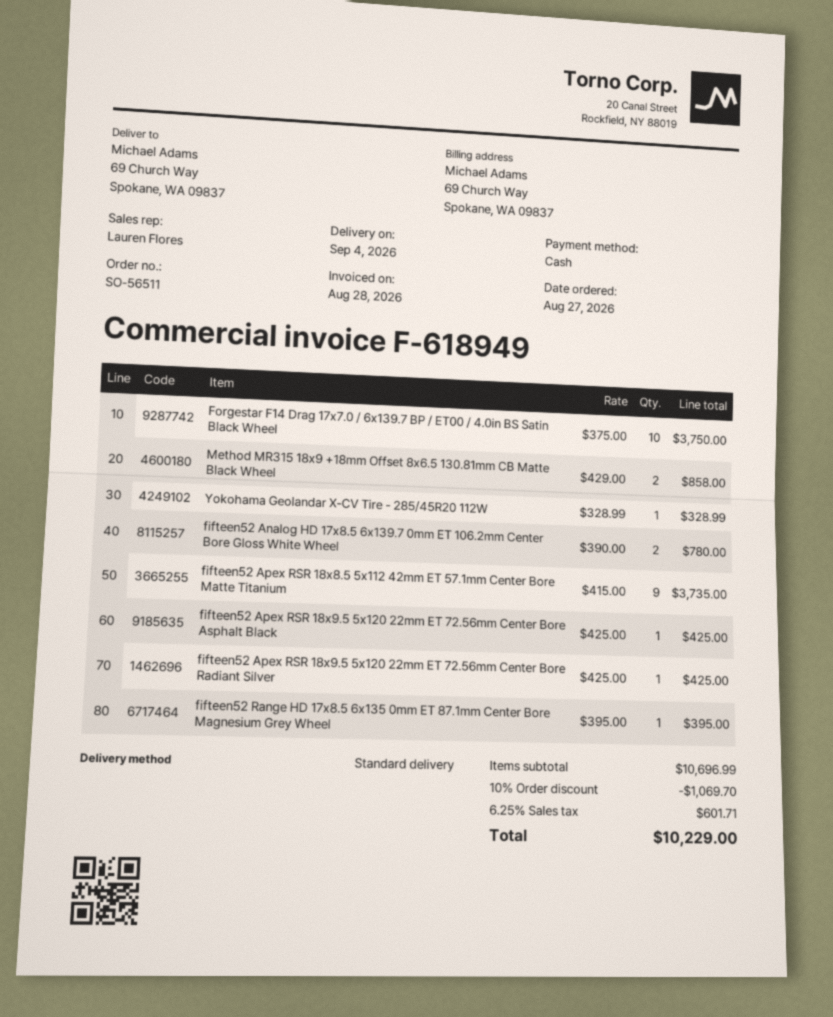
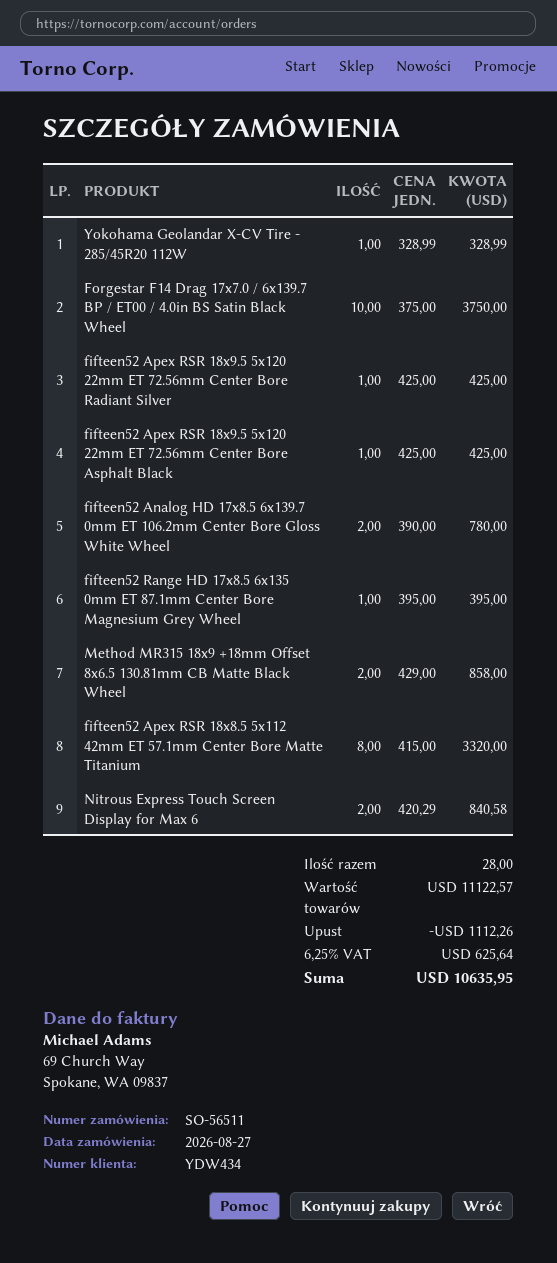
fifteen52 Apex RSR 18x8.5 5x112 42mm ET 57.1mm Center Bore Matte Titanium: 9 x 415.00 = 3735.00 -> 8 x 415.00 = 3320.00
Nitrous Express Touch Screen Display for Max 6: none -> 2 x 420.29 = 840.58
subtotal: 10696.99 -> 11122.57
discount: 1069.70 -> 1112.26
tax: 6.25% = 601.71 -> 6.25% = 625.64
total: 10229.00 -> 10635.95

